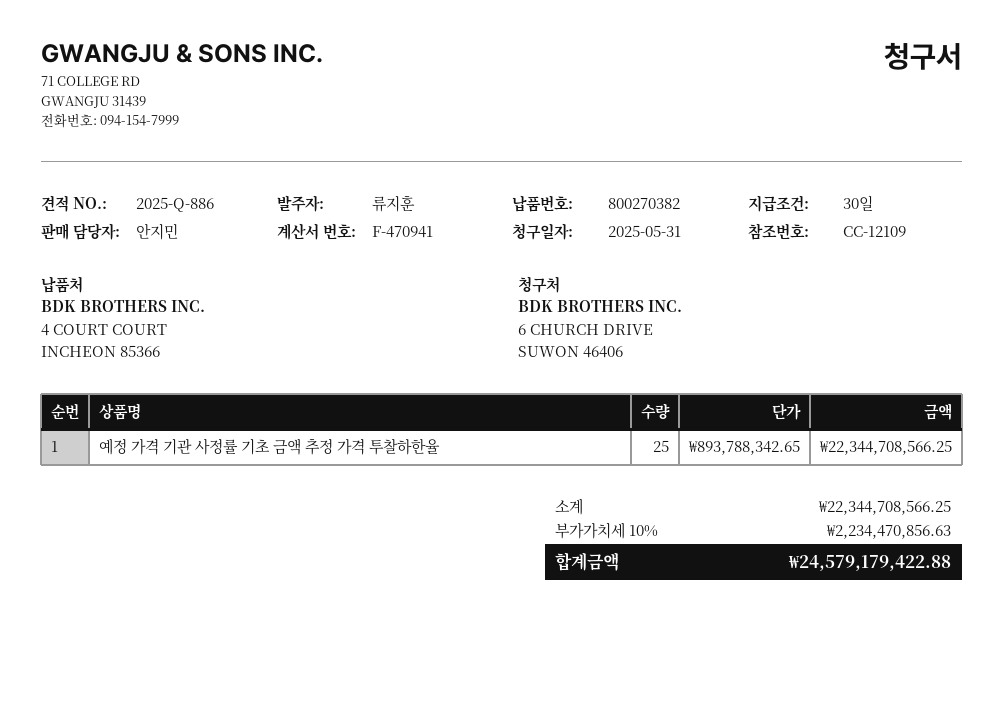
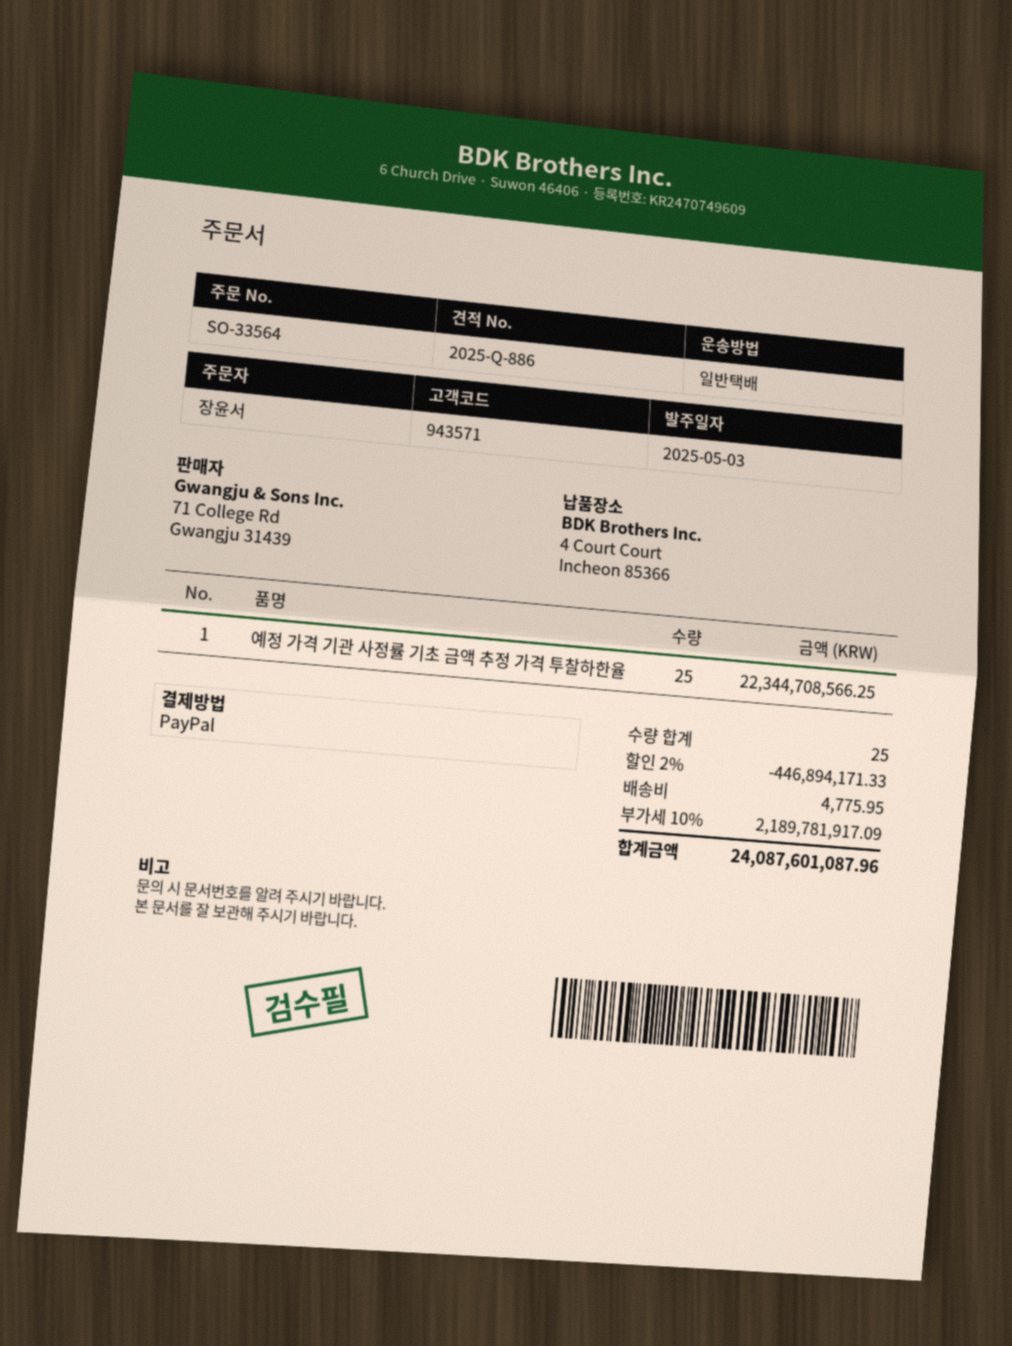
ordered by: 류지훈 -> 장윤서
discount: none -> 2% = 446894171.33
shipping: none -> 4775.95
tax: 10% = 2234470856.63 -> 10% = 2189781917.09
total: 24579179422.88 -> 24087601087.96

